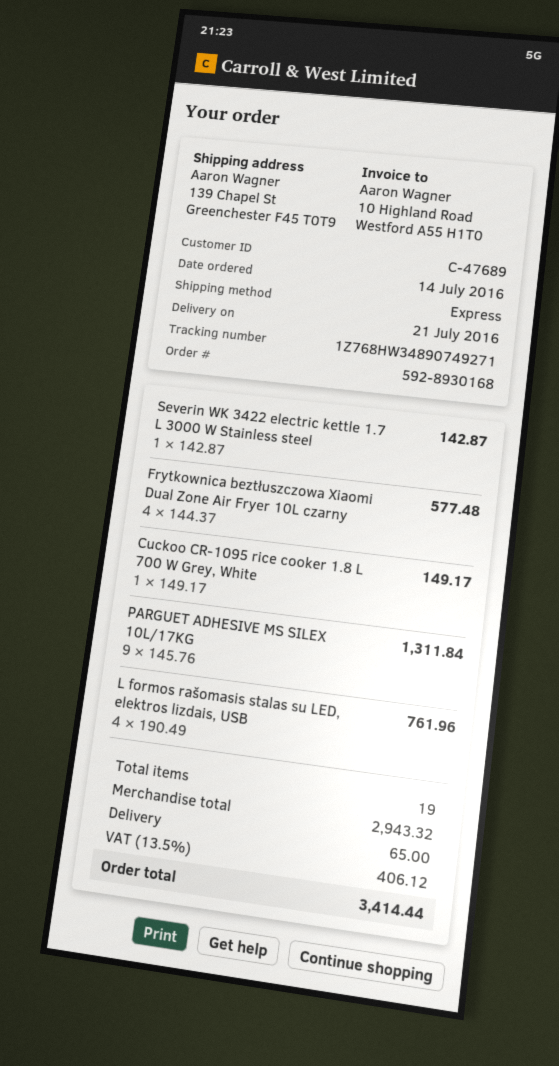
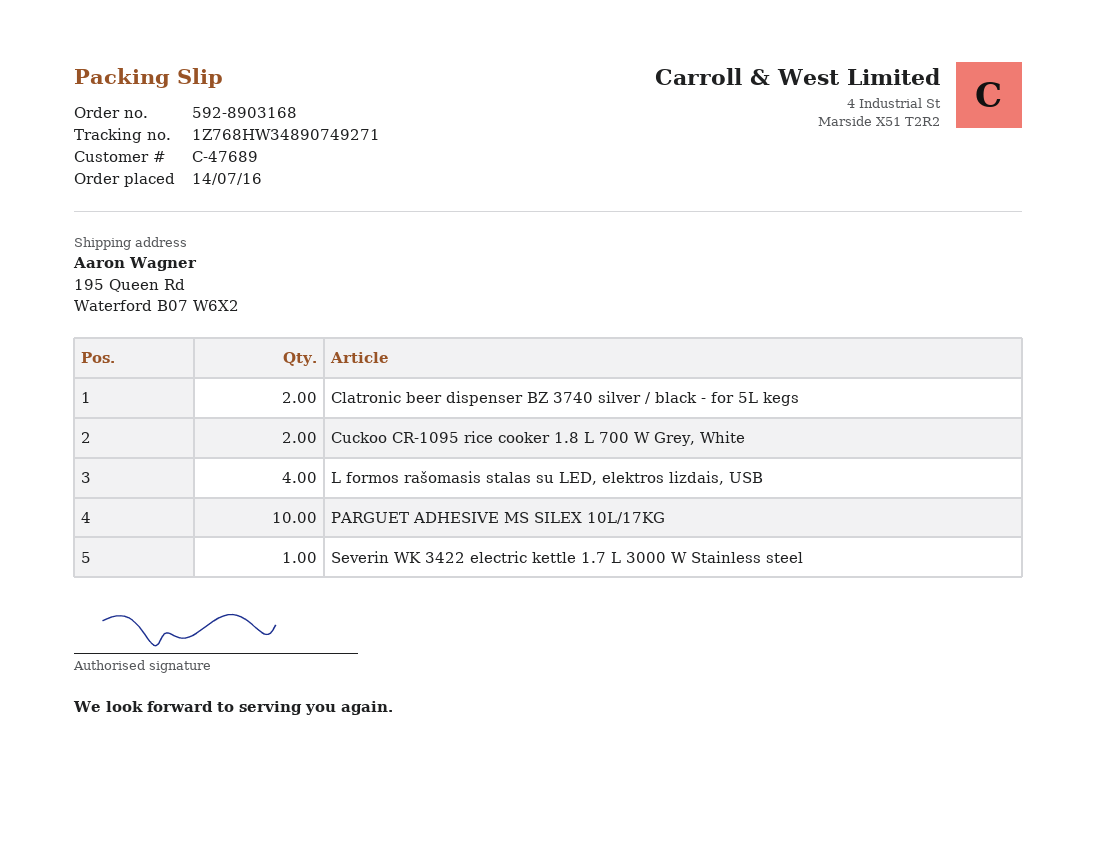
order number: 592-8930168 -> 592-8903168
ship to: 139 Chapel St, Greenchester F45 T0T9 -> 195 Queen Rd, Waterford B07 W6X2
Frytkownica beztłuszczowa Xiaomi Dual Zone Air Fryer 10L czarny: 4 -> none
Cuckoo CR-1095 rice cooker 1.8 L 700 W Grey, White: 1 -> 2
PARGUET ADHESIVE MS SILEX 10L/17KG: 9 -> 10
Clatronic beer dispenser BZ 3740 silver / black - for 5L kegs: none -> 2

